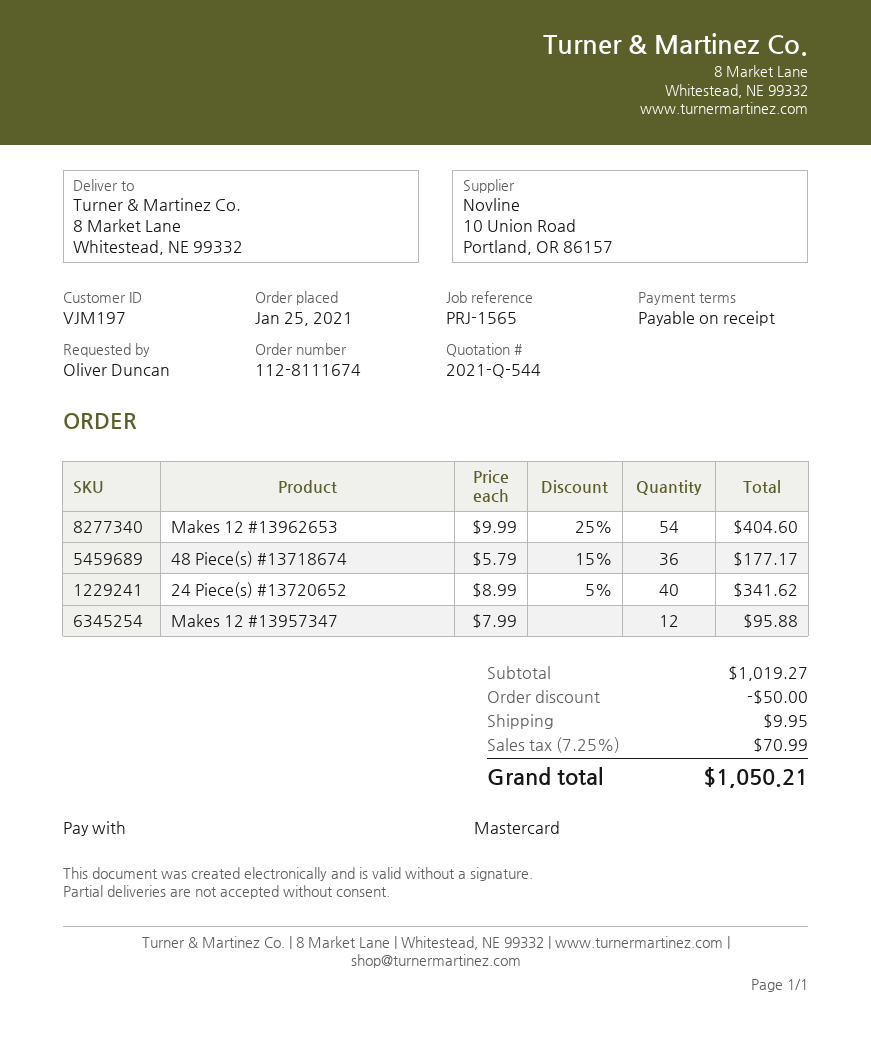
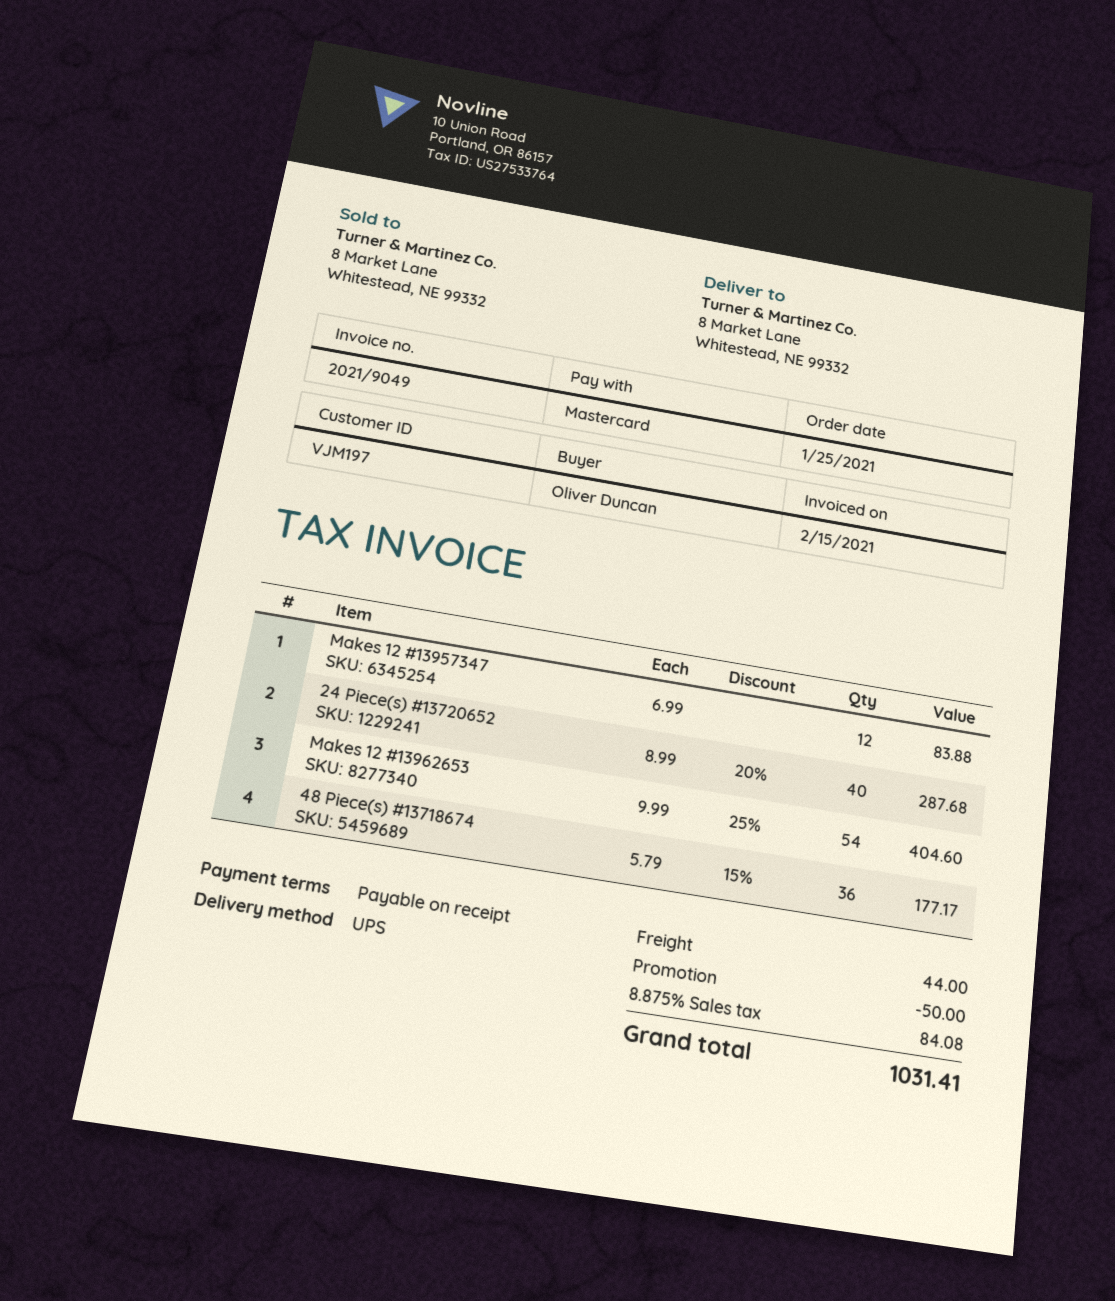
24 Piece(s) #13720652: 40 x 8.99 - 5% = 341.62 -> 40 x 8.99 - 20% = 287.68
Makes 12 #13957347: 12 x 7.99 = 95.88 -> 12 x 6.99 = 83.88
shipping: 9.95 -> 44.00
tax: 7.25% = 70.99 -> 8.875% = 84.08
total: 1050.21 -> 1031.41

